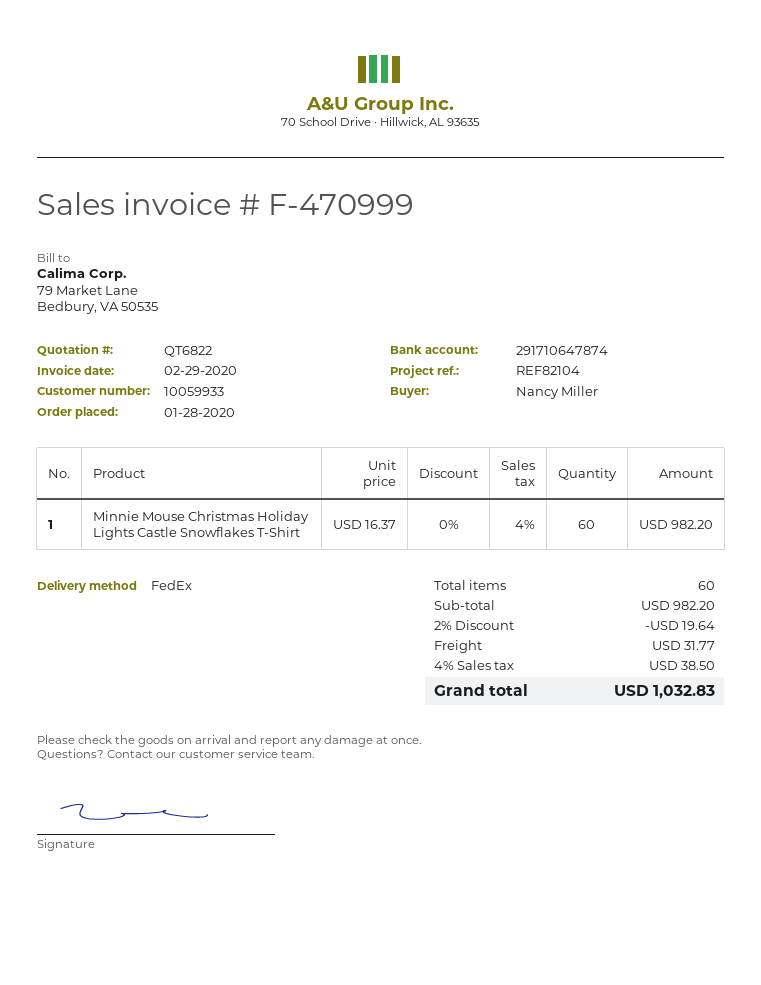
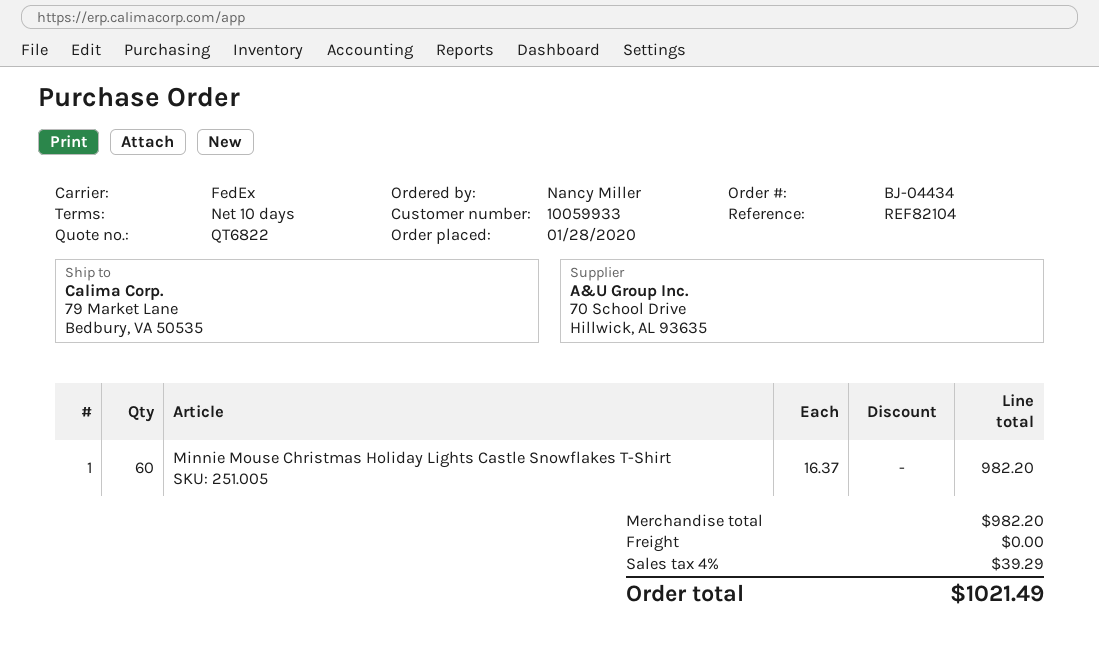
discount: 2% = 19.64 -> none
shipping: 31.77 -> 0.00
tax: 4% = 38.50 -> 4% = 39.29
total: 1032.83 -> 1021.49

